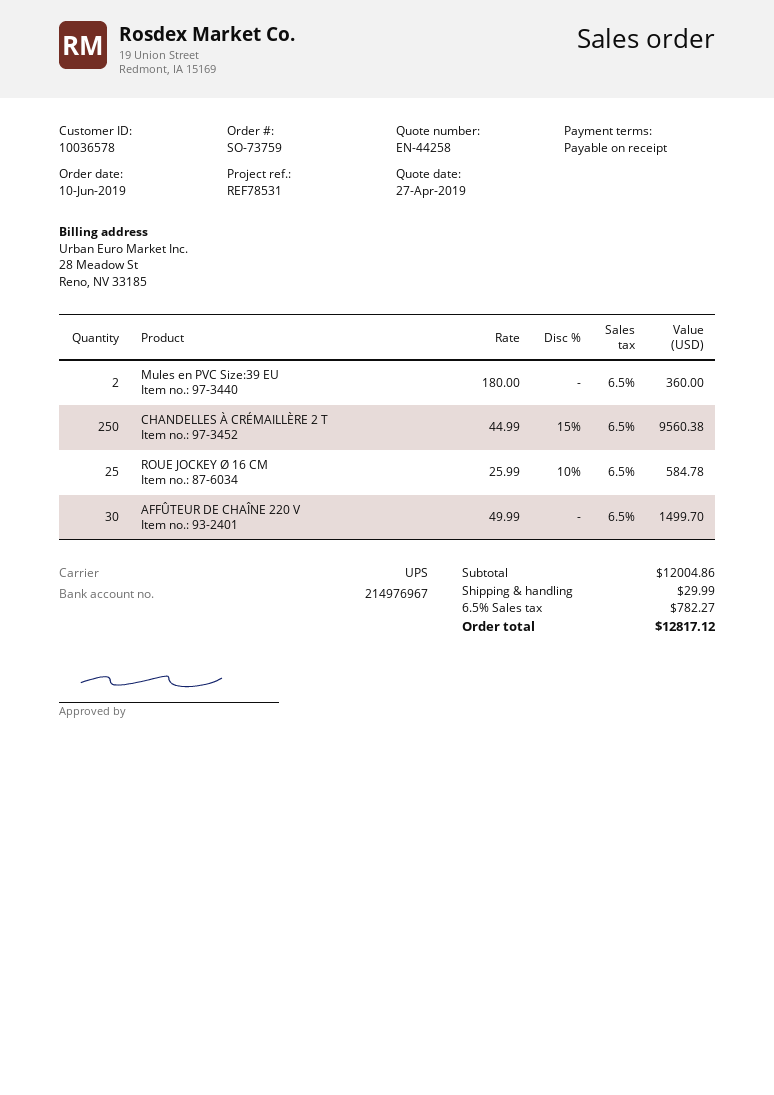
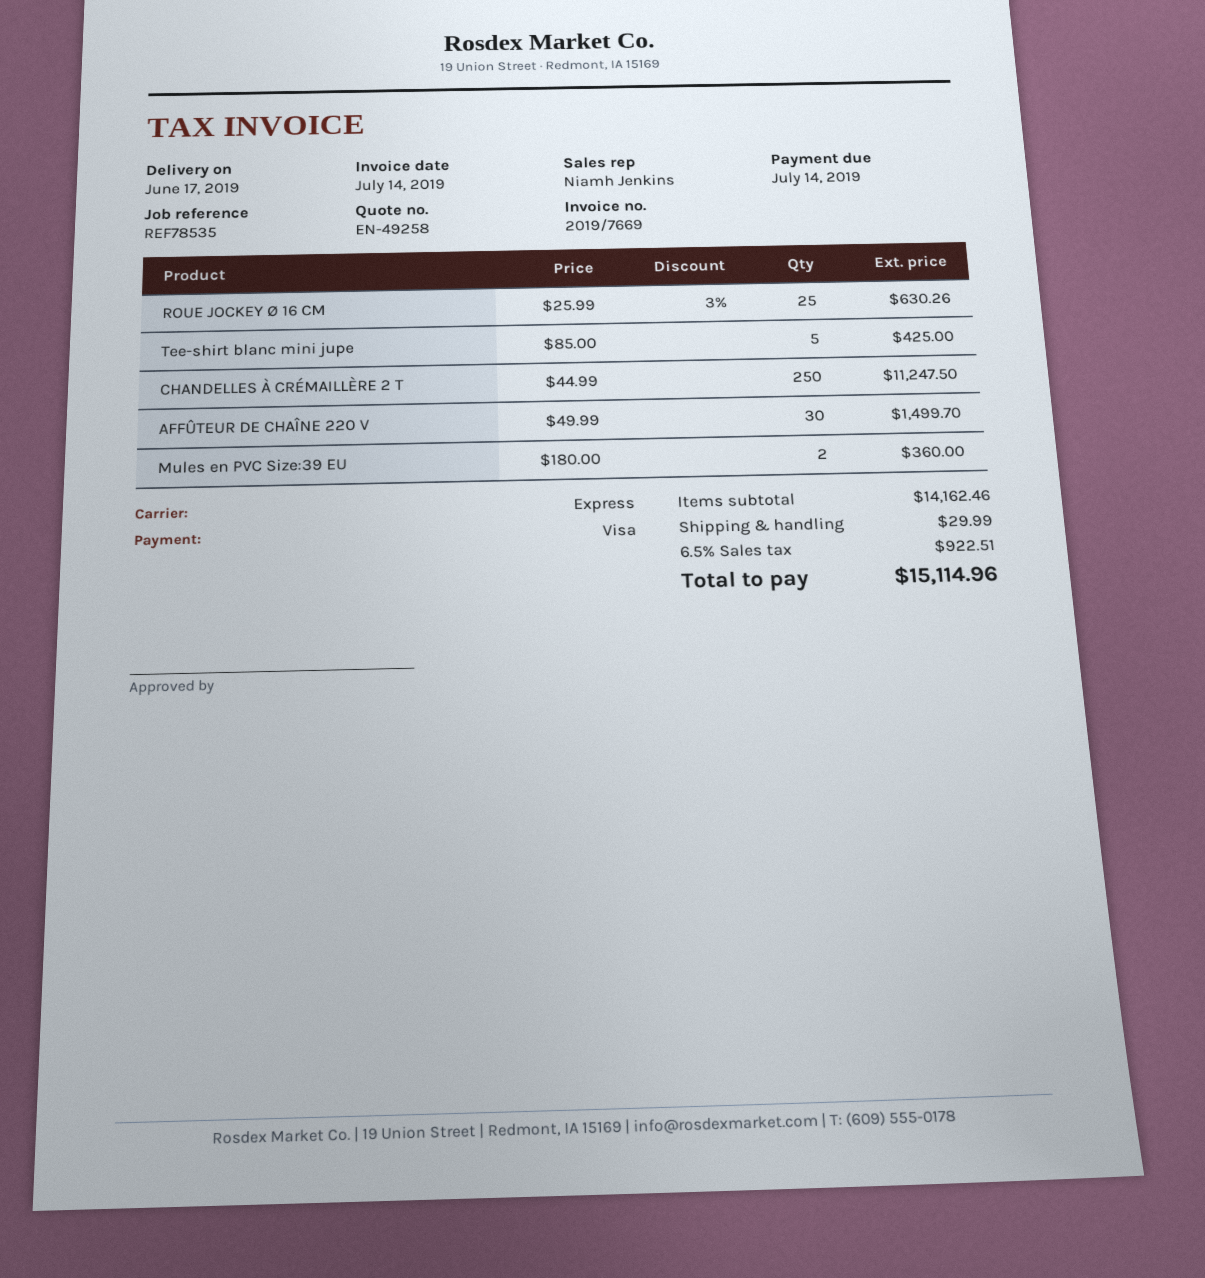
quote number: EN-44258 -> EN-49258
reference: REF78531 -> REF78535
shipping method: UPS -> express
CHANDELLES À CRÉMAILLÈRE 2 T: 250 x 44.99 - 15% = 9560.38 -> 250 x 44.99 = 11247.50
ROUE JOCKEY Ø 16 CM: 25 x 25.99 - 10% = 584.78 -> 25 x 25.99 - 3% = 630.26
Tee-shirt blanc mini jupe: none -> 5 x 85.00 = 425.00
subtotal: 12004.86 -> 14162.46
tax: 6.5% = 782.27 -> 6.5% = 922.51
total: 12817.12 -> 15114.96

